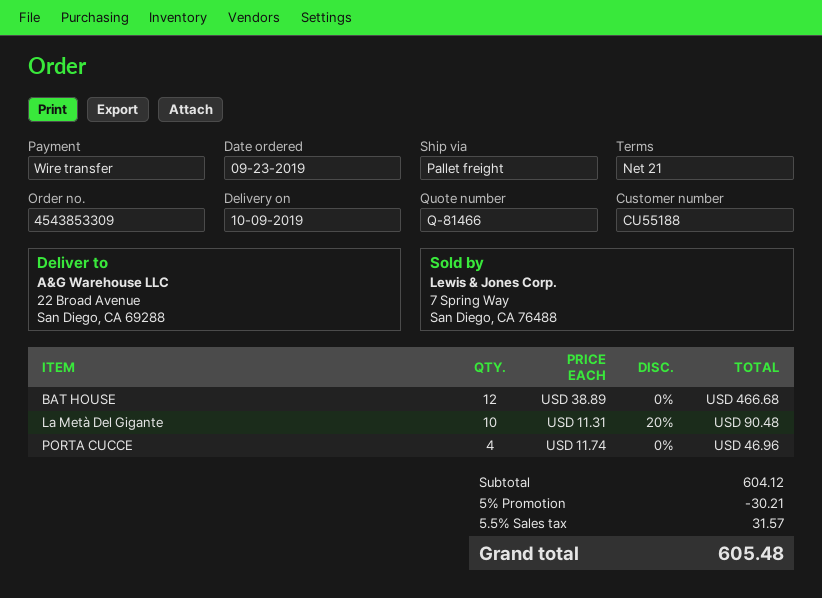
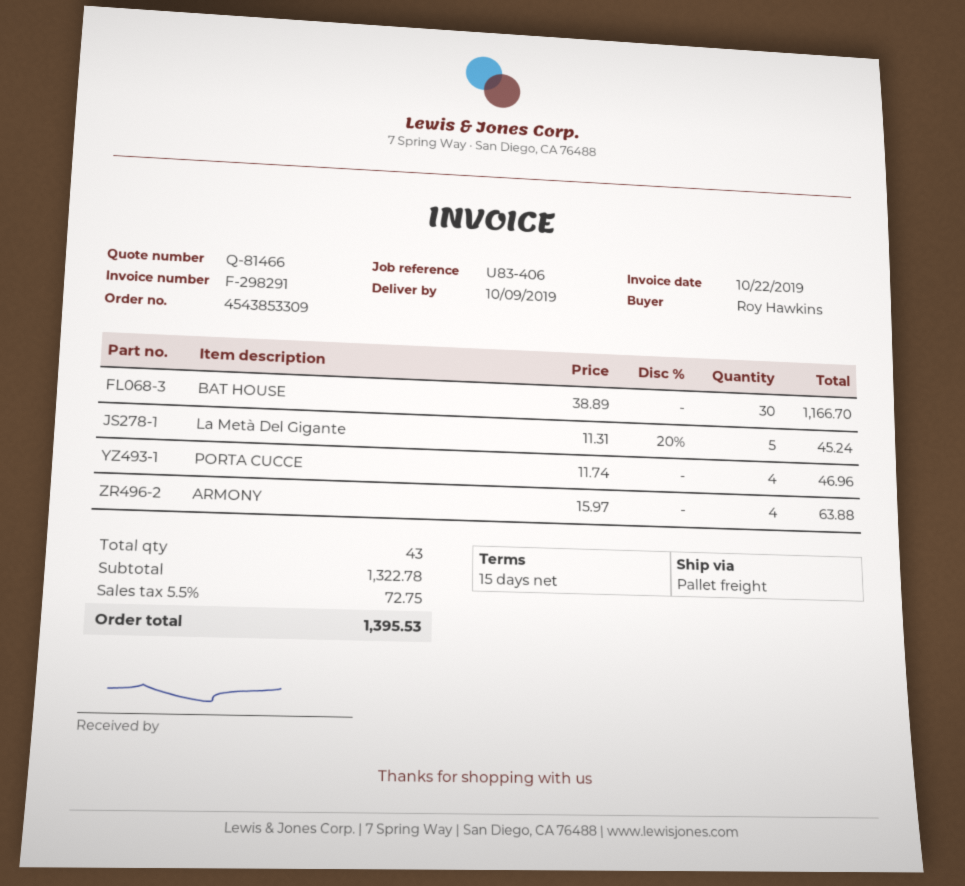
payment terms: 21 days -> 15 days
BAT HOUSE: 12 x 38.89 = 466.68 -> 30 x 38.89 = 1166.70
La Metà Del Gigante: 10 x 11.31 - 20% = 90.48 -> 5 x 11.31 - 20% = 45.24
ARMONY: none -> 4 x 15.97 = 63.88
subtotal: 604.12 -> 1322.78
discount: 5% = 30.21 -> none
tax: 5.5% = 31.57 -> 5.5% = 72.75
total: 605.48 -> 1395.53

